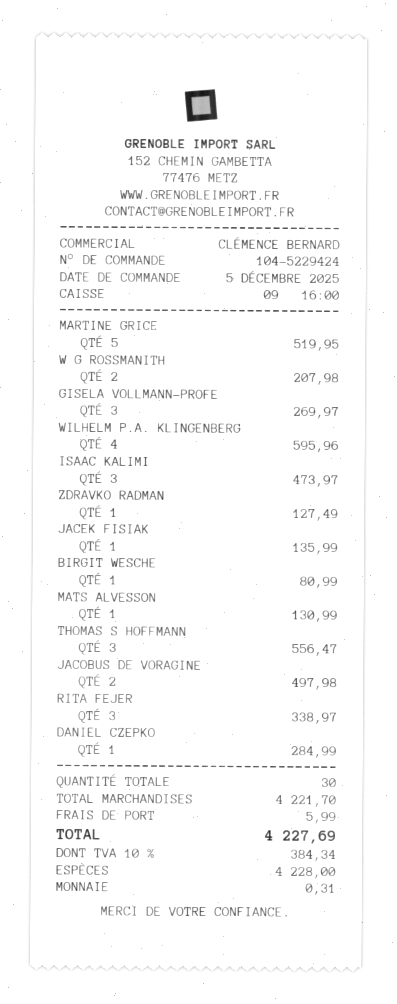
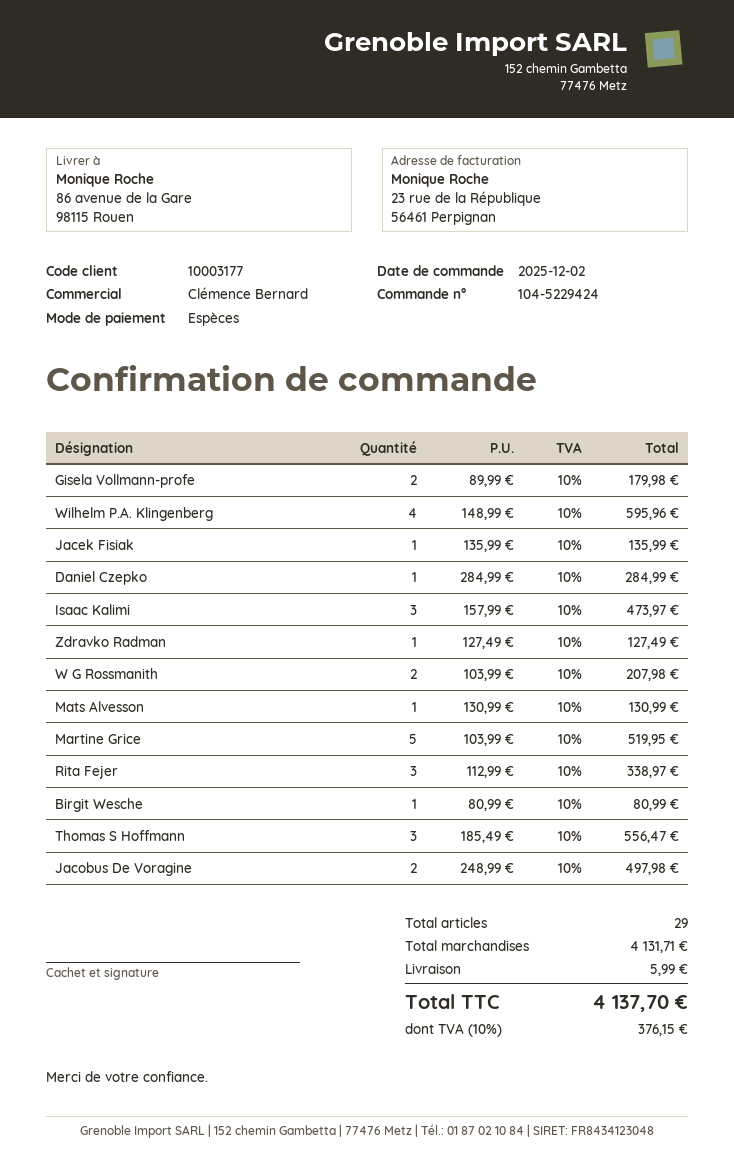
order date: 2025-12-05 -> 2025-12-02
GISELA VOLLMANN-PROFE: 3 for 269.97 -> 2 for 179.98
total quantity: 30 -> 29
subtotal: 4221.70 -> 4131.71
tax: 10% = 384.34 -> 10% = 376.15
total: 4227.69 -> 4137.70

